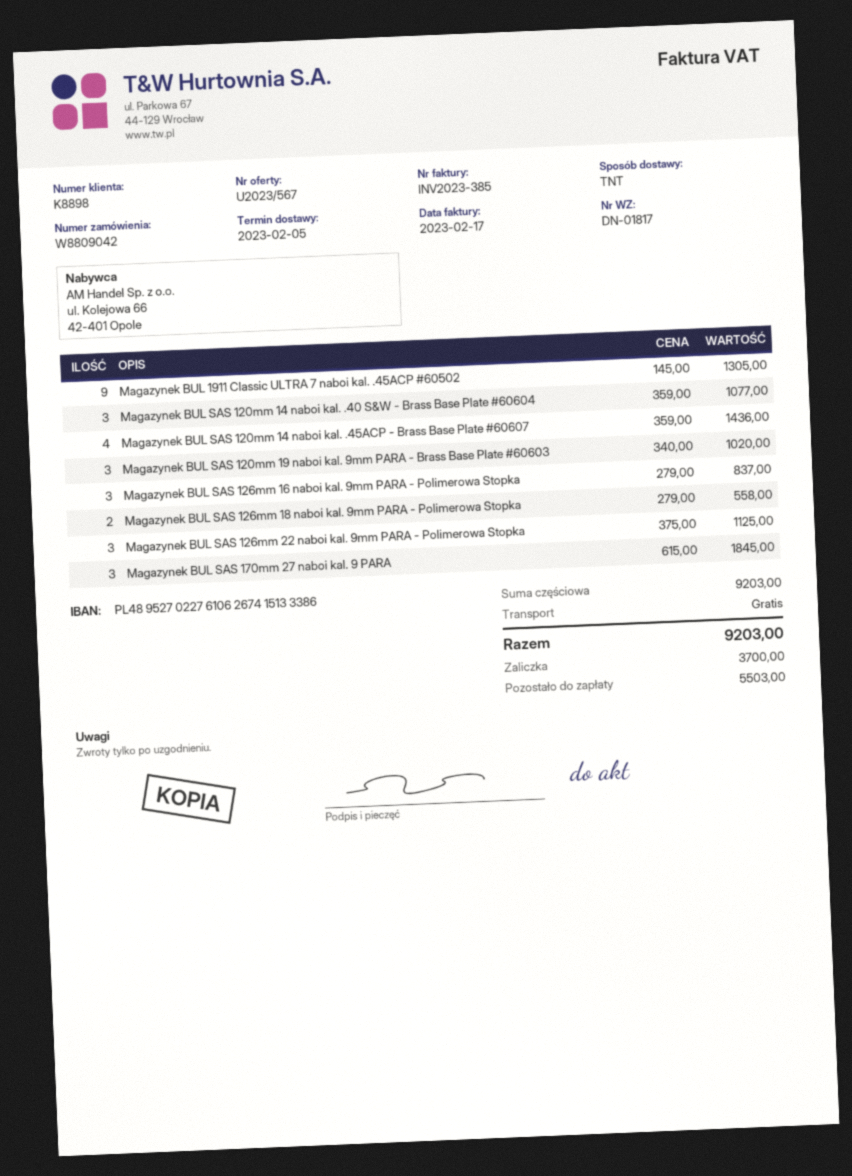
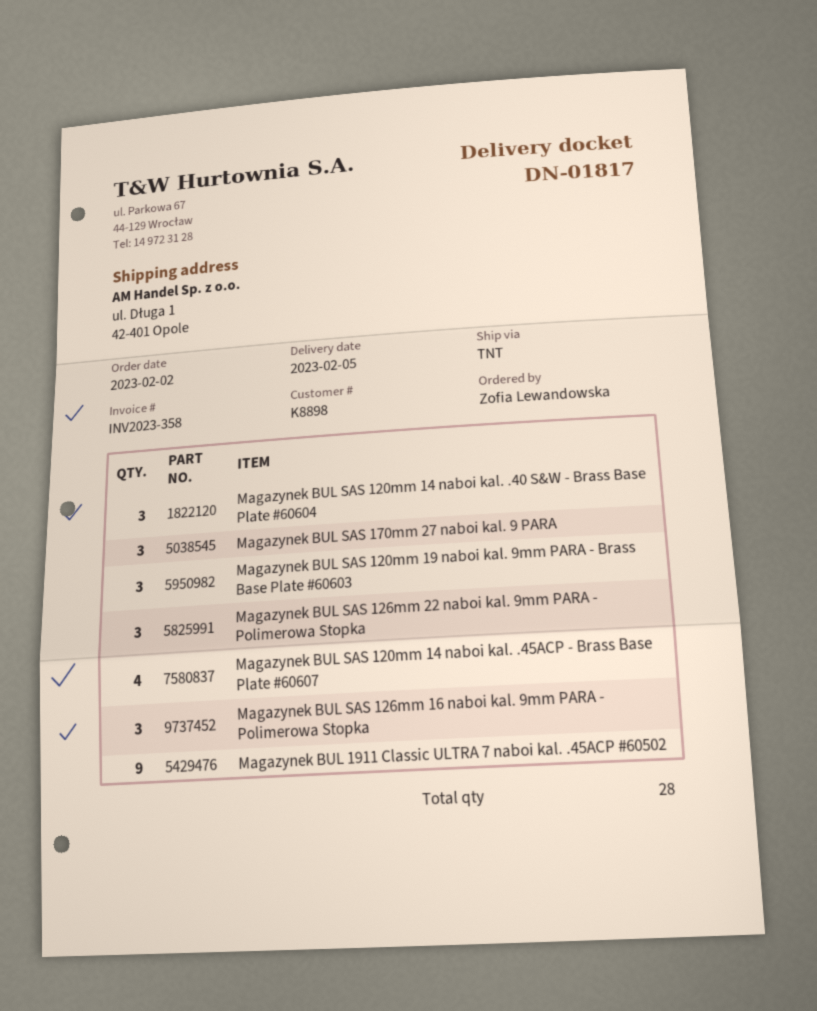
invoice number: INV2023-385 -> INV2023-358
Magazynek BUL SAS 126mm 18 naboi kal. 9mm PARA - Polimerowa Stopka: 2 -> none

